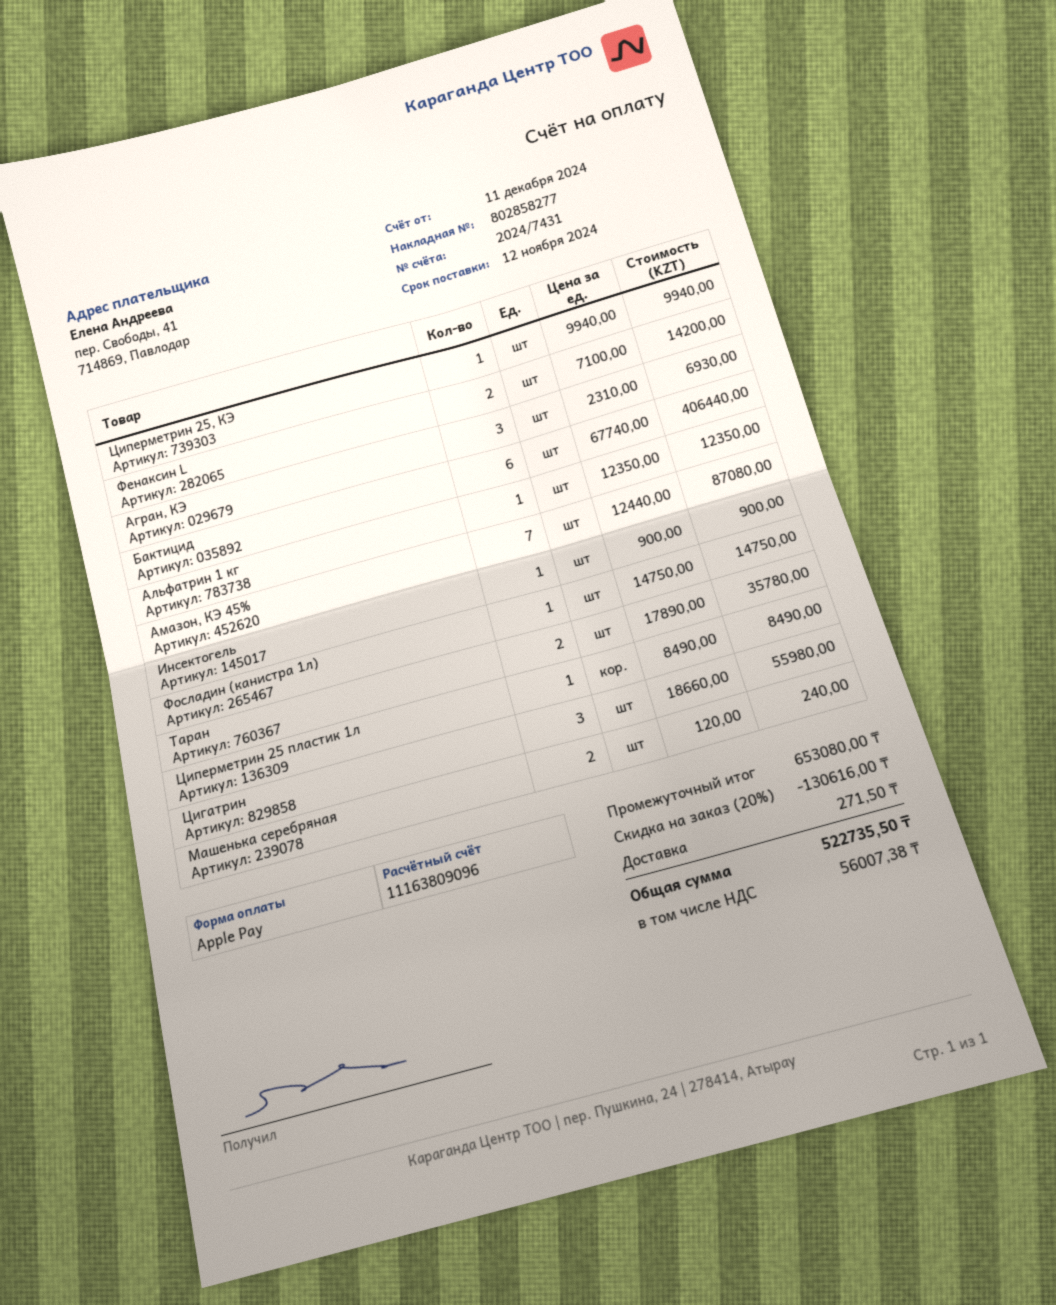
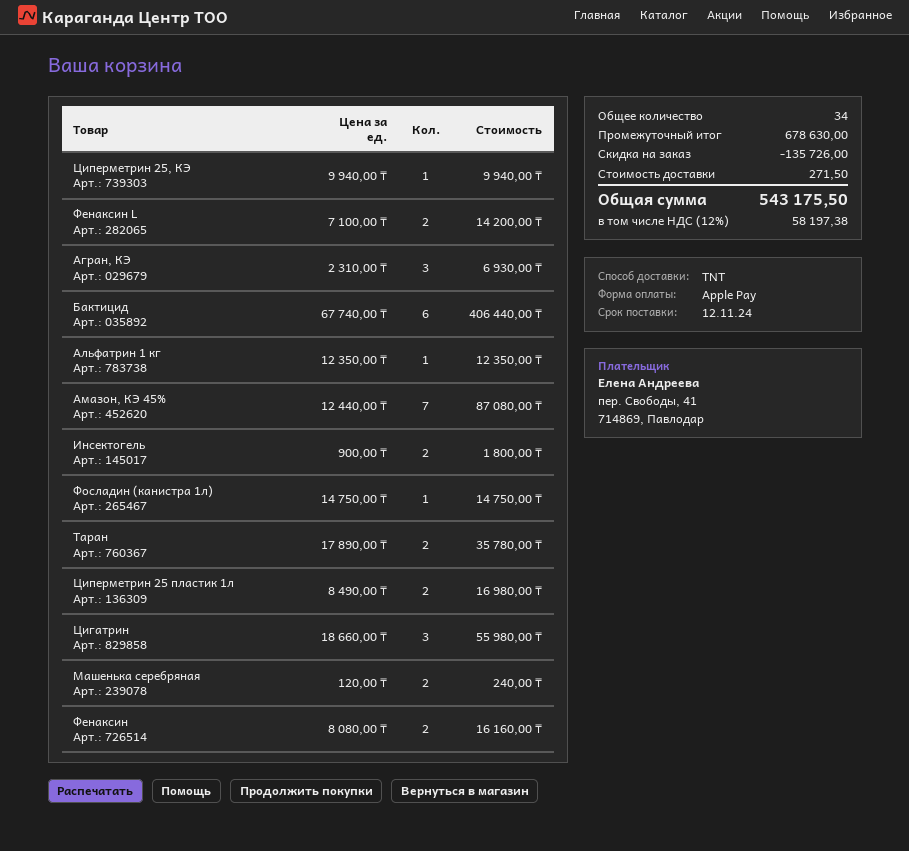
Инсектогель: 1 x 900.00 = 900.00 -> 2 x 900.00 = 1800.00
Циперметрин 25 пластик 1л: 1 x 8490.00 = 8490.00 -> 2 x 8490.00 = 16980.00
Фенаксин: none -> 2 x 8080.00 = 16160.00
subtotal: 653080.00 -> 678630.00
discount: 130616.00 -> 135726.00
tax: 56007.38 -> 58197.38
total: 522735.50 -> 543175.50

